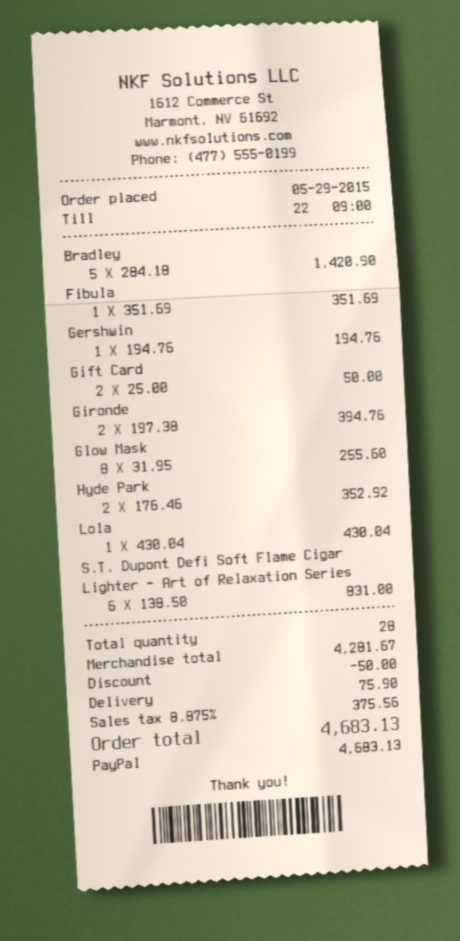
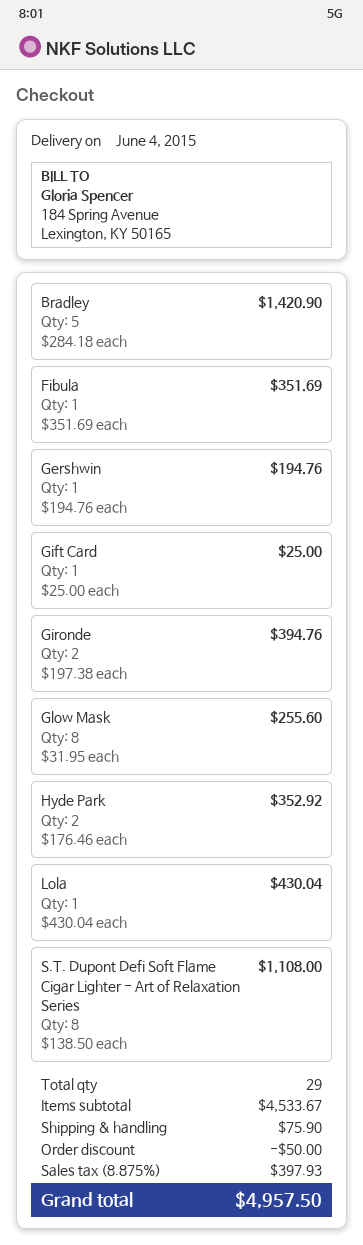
Gift Card: 2 x 25.00 = 50.00 -> 1 x 25.00 = 25.00
S.T. Dupont Defi Soft Flame Cigar Lighter - Art of Relaxation Series: 6 x 138.50 = 831.00 -> 8 x 138.50 = 1108.00
total quantity: 28 -> 29
subtotal: 4281.67 -> 4533.67
tax: 8.875% = 375.56 -> 8.875% = 397.93
total: 4683.13 -> 4957.50

